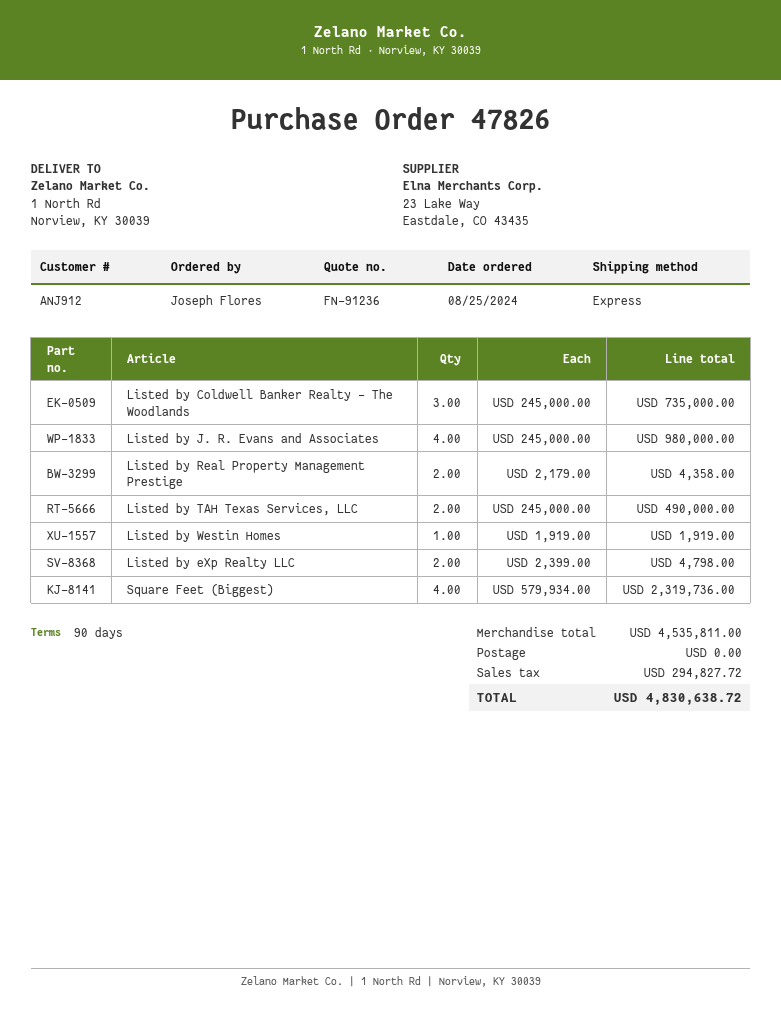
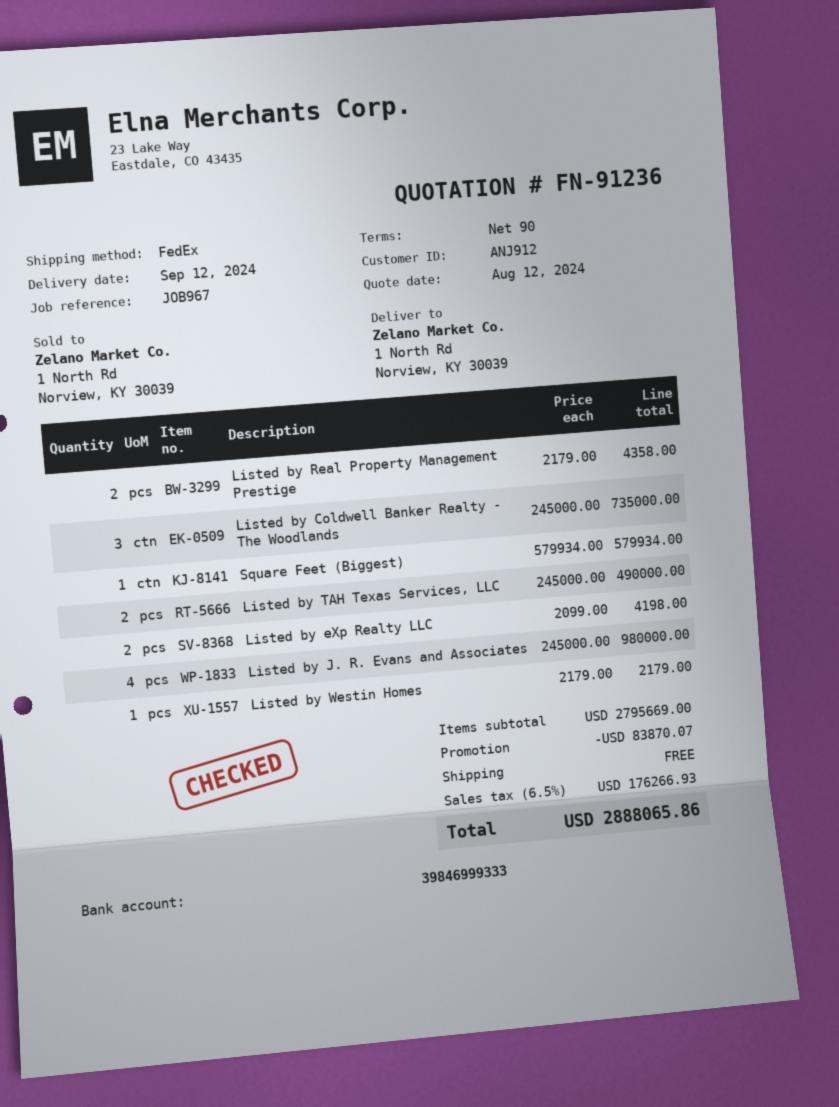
shipping method: express -> FedEx
Listed by Westin Homes: 1 x 1919.00 = 1919.00 -> 1 x 2179.00 = 2179.00
Listed by eXp Realty LLC: 2 x 2399.00 = 4798.00 -> 2 x 2099.00 = 4198.00
Square Feet (Biggest): 4 x 579934.00 = 2319736.00 -> 1 x 579934.00 = 579934.00
subtotal: 4535811.00 -> 2795669.00
discount: none -> 83870.07
tax: 294827.72 -> 176266.93
total: 4830638.72 -> 2888065.86

